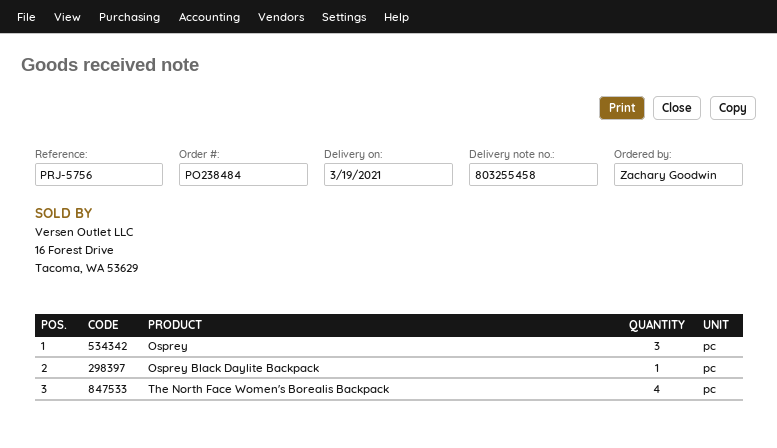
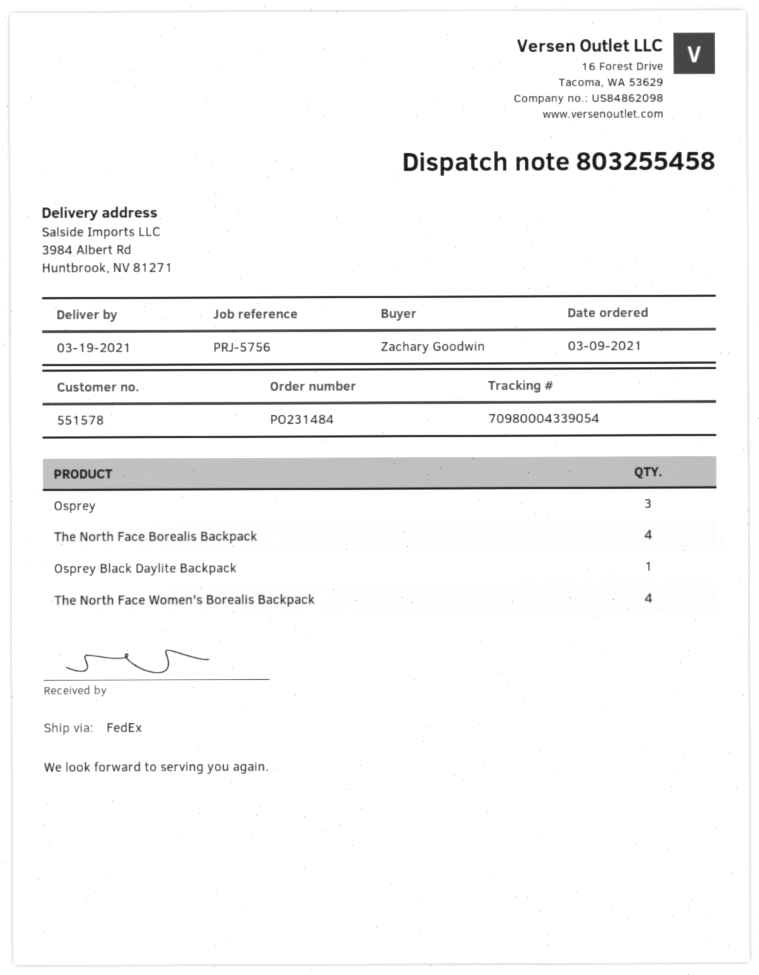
order number: PO238484 -> PO231484
The North Face Borealis Backpack: none -> 4

